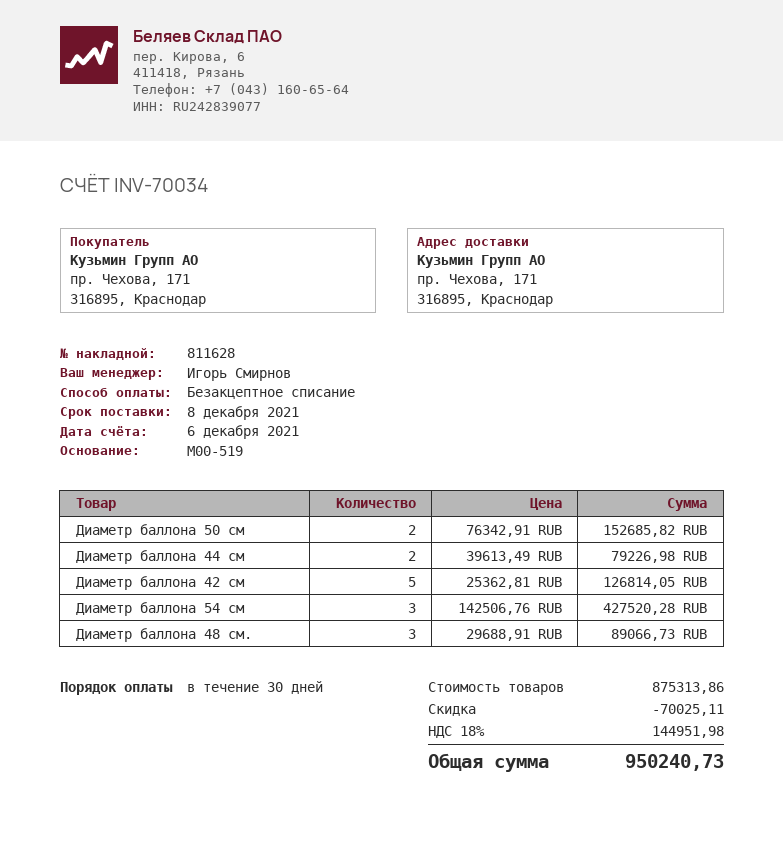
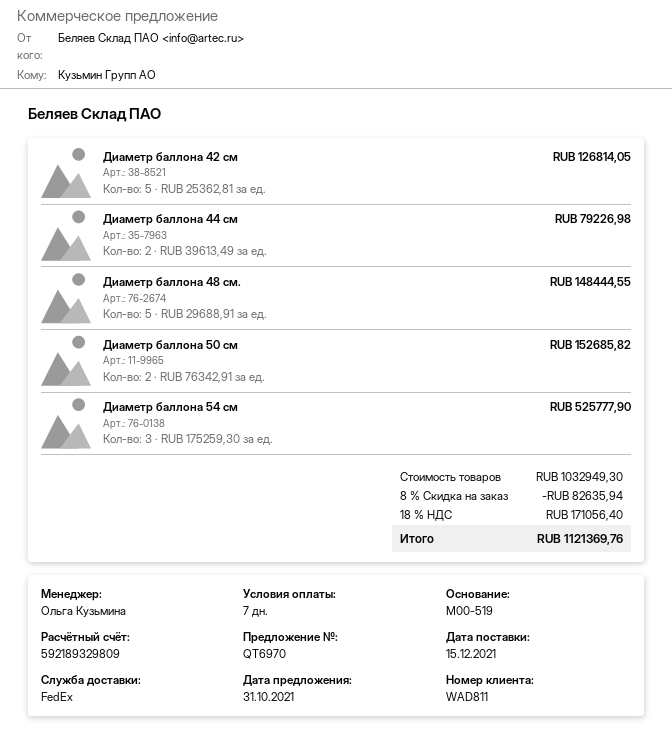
delivery date: 2021-12-08 -> 2021-12-15
payment terms: 30 days -> 7 days
sales rep: Игорь Смирнов -> Ольга Кузьмина
Диаметр баллона 54 см: 3 x 142506.76 = 427520.28 -> 3 x 175259.30 = 525777.90
Диаметр баллона 48 см.: 3 x 29688.91 = 89066.73 -> 5 x 29688.91 = 148444.55
subtotal: 875313.86 -> 1032949.30
discount: 70025.11 -> 82635.94
tax: 18% = 144951.98 -> 18% = 171056.40
total: 950240.73 -> 1121369.76

